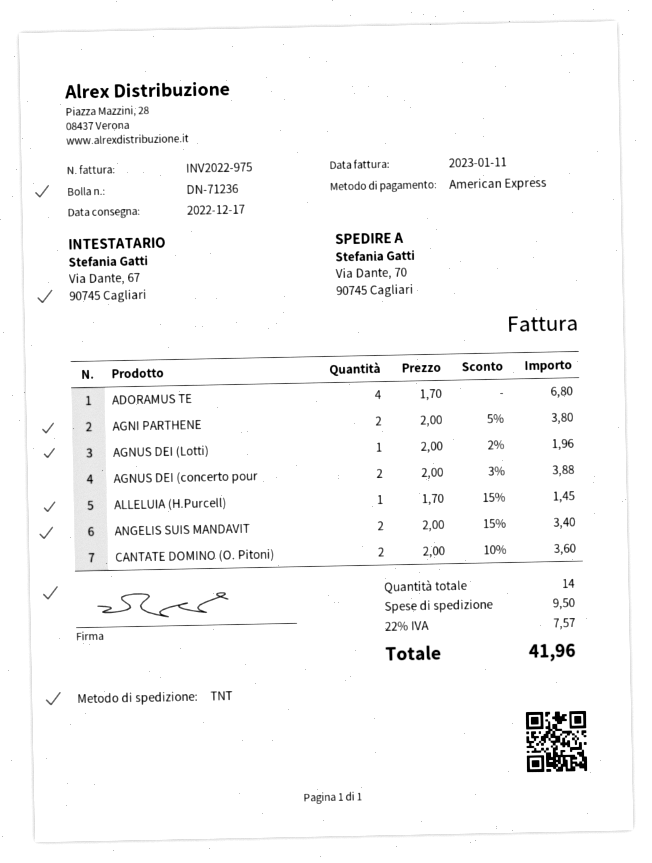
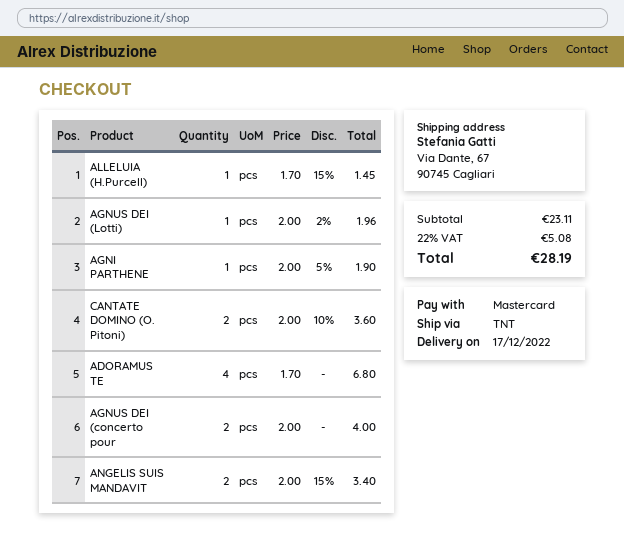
payment method: American Express -> Mastercard
ship to: Via Dante, 70, 90745 Cagliari -> Via Dante, 67, 90745 Cagliari
AGNI PARTHENE: 2 x 2.00 - 5% = 3.80 -> 1 x 2.00 - 5% = 1.90
AGNUS DEI (concerto pour: 2 x 2.00 - 3% = 3.88 -> 2 x 2.00 = 4.00
shipping: 9.50 -> none
tax: 22% = 7.57 -> 22% = 5.08
total: 41.96 -> 28.19

